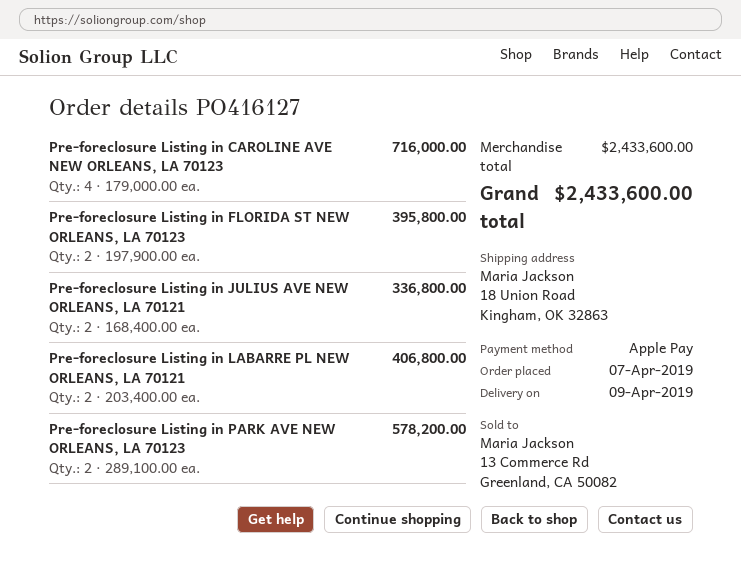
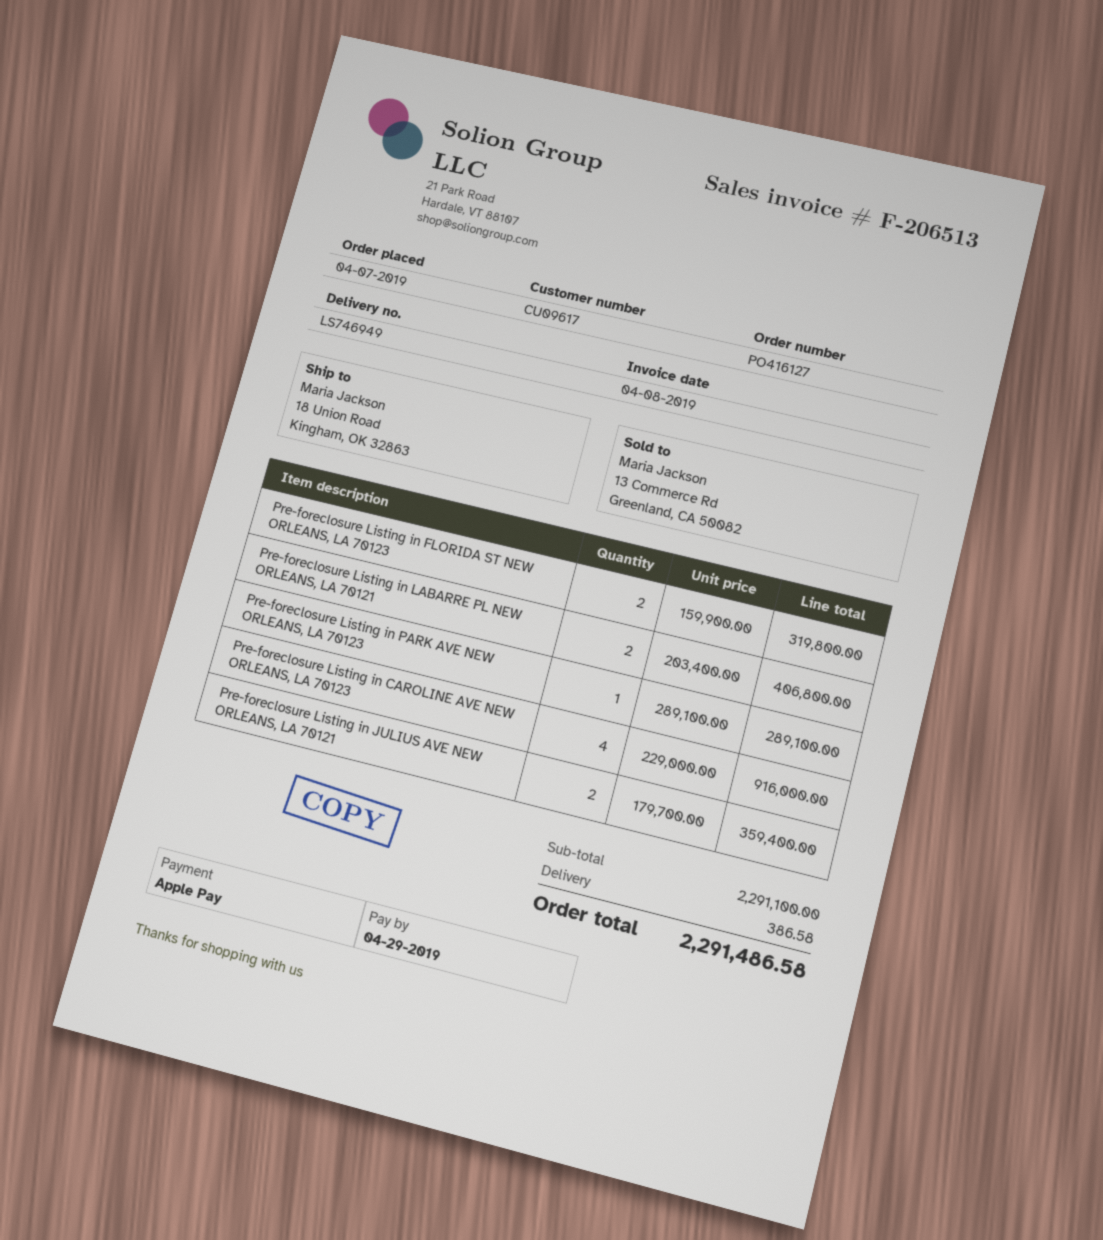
Pre-foreclosure Listing in CAROLINE AVE NEW ORLEANS, LA 70123: 4 x 179000.00 = 716000.00 -> 4 x 229000.00 = 916000.00
Pre-foreclosure Listing in FLORIDA ST NEW ORLEANS, LA 70123: 2 x 197900.00 = 395800.00 -> 2 x 159900.00 = 319800.00
Pre-foreclosure Listing in JULIUS AVE NEW ORLEANS, LA 70121: 2 x 168400.00 = 336800.00 -> 2 x 179700.00 = 359400.00
Pre-foreclosure Listing in PARK AVE NEW ORLEANS, LA 70123: 2 x 289100.00 = 578200.00 -> 1 x 289100.00 = 289100.00
subtotal: 2433600.00 -> 2291100.00
shipping: none -> 386.58
total: 2433600.00 -> 2291486.58

